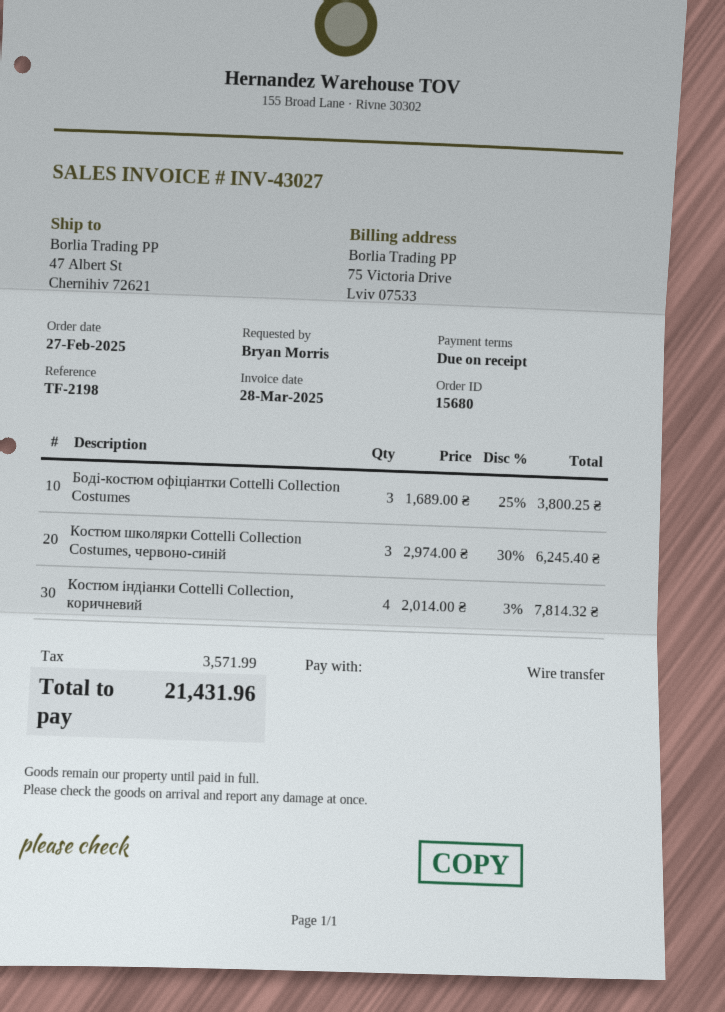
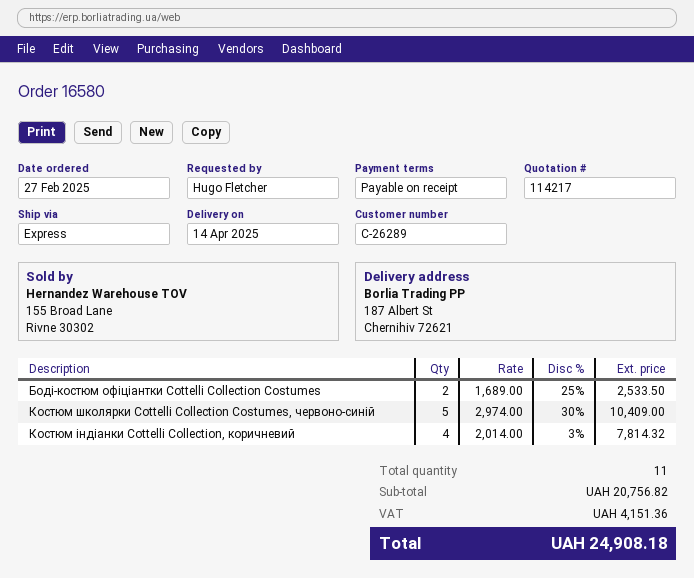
order number: 15680 -> 16580
ordered by: Bryan Morris -> Hugo Fletcher
ship to: 47 Albert St, Chernihiv 72621 -> 187 Albert St, Chernihiv 72621
Боді-костюм офіціантки Cottelli Collection Costumes: 3 x 1689.00 - 25% = 3800.25 -> 2 x 1689.00 - 25% = 2533.50
Костюм школярки Cottelli Collection Costumes, червоно-синій: 3 x 2974.00 - 30% = 6245.40 -> 5 x 2974.00 - 30% = 10409.00
tax: 3571.99 -> 4151.36
total: 21431.96 -> 24908.18

